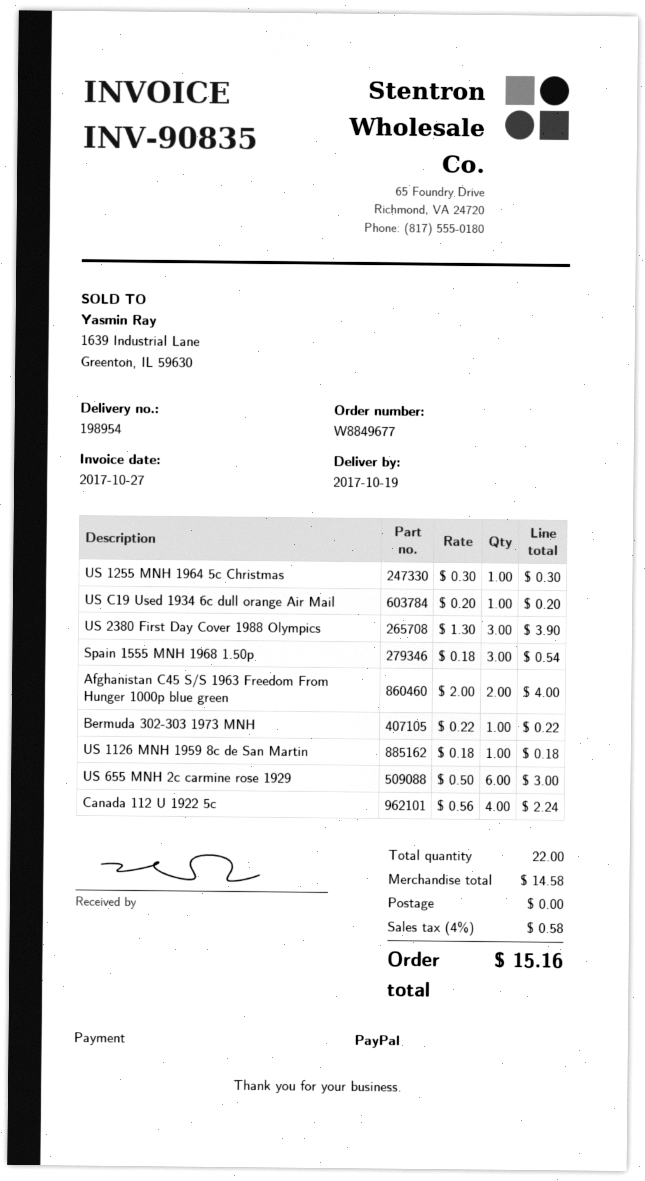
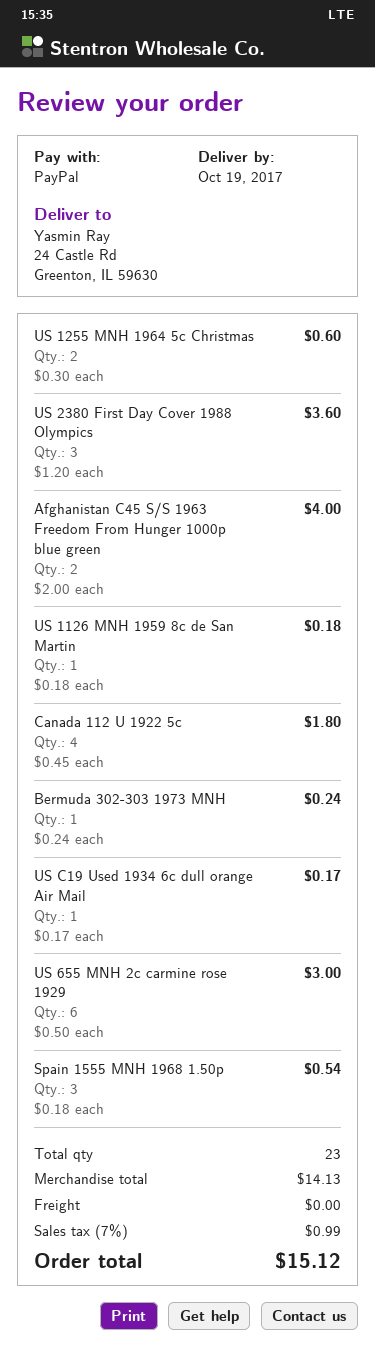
US 1255 MNH 1964 5c Christmas: 1 x 0.30 = 0.30 -> 2 x 0.30 = 0.60
US C19 Used 1934 6c dull orange Air Mail: 1 x 0.20 = 0.20 -> 1 x 0.17 = 0.17
US 2380 First Day Cover 1988 Olympics: 3 x 1.30 = 3.90 -> 3 x 1.20 = 3.60
Bermuda 302-303 1973 MNH: 1 x 0.22 = 0.22 -> 1 x 0.24 = 0.24
Canada 112 U 1922 5c: 4 x 0.56 = 2.24 -> 4 x 0.45 = 1.80
total quantity: 22 -> 23
subtotal: 14.58 -> 14.13
tax: 4% = 0.58 -> 7% = 0.99
total: 15.16 -> 15.12

